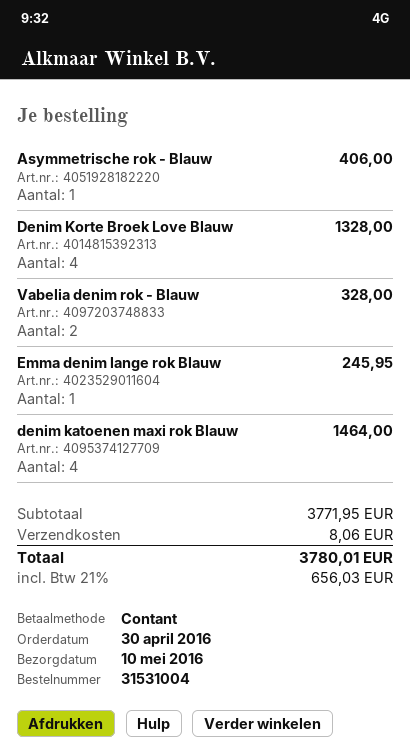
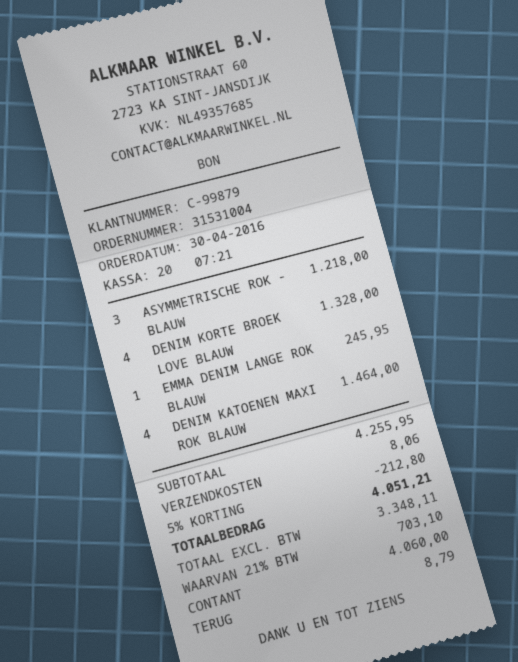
Asymmetrische rok - Blauw: 1 for 406.00 -> 3 for 1218.00
Vabelia denim rok - Blauw: 2 for 328.00 -> none
subtotal: 3771.95 -> 4255.95
discount: none -> 5% = 212.80
tax: 21% = 656.03 -> 21% = 703.10
total: 3780.01 -> 4051.21

